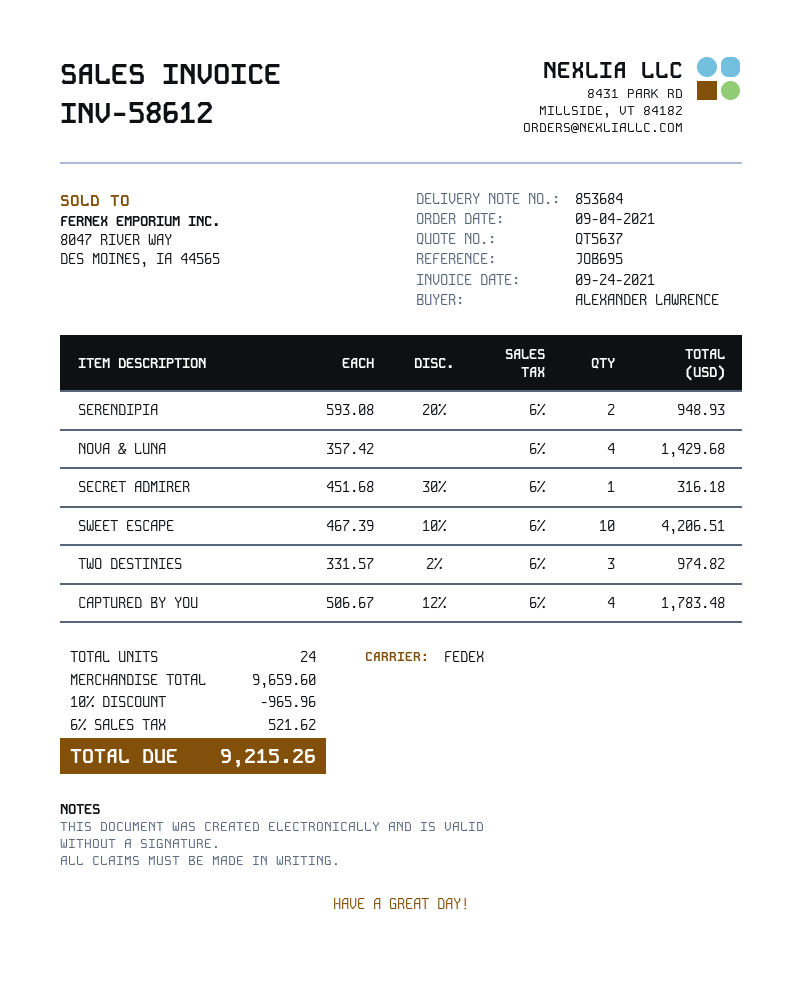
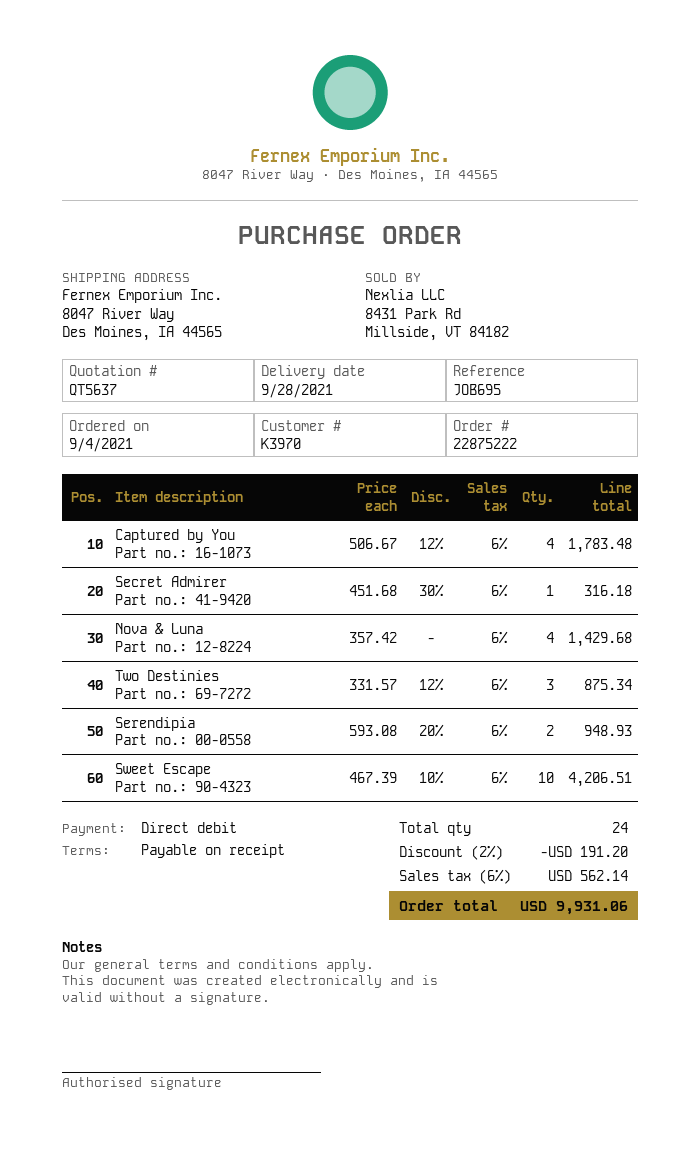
TWO DESTINIES: 3 x 331.57 - 2% = 974.82 -> 3 x 331.57 - 12% = 875.34
discount: 10% = 965.96 -> 2% = 191.20
tax: 6% = 521.62 -> 6% = 562.14
total: 9215.26 -> 9931.06

